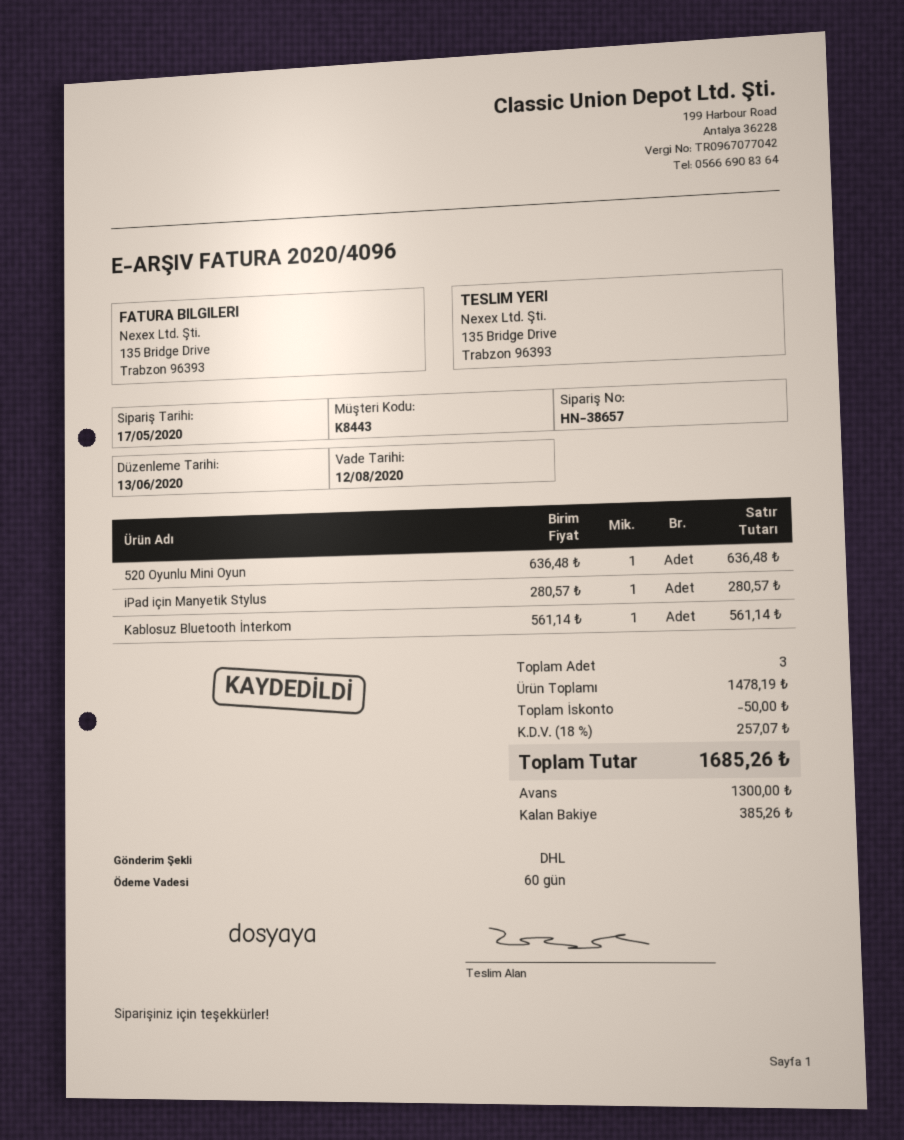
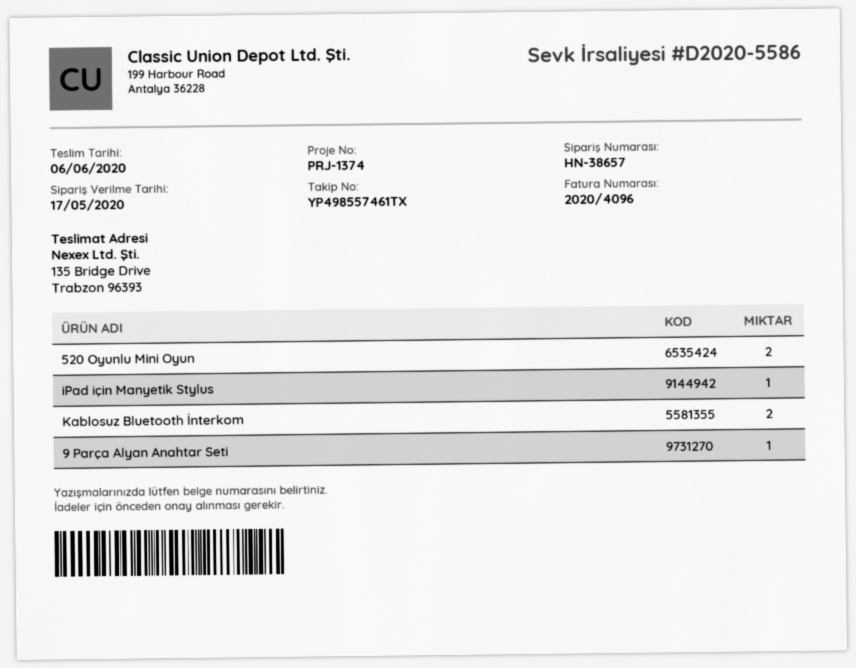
520 Oyunlu Mini Oyun: 1 -> 2
Kablosuz Bluetooth İnterkom: 1 -> 2
9 Parça Alyan Anahtar Seti: none -> 1

